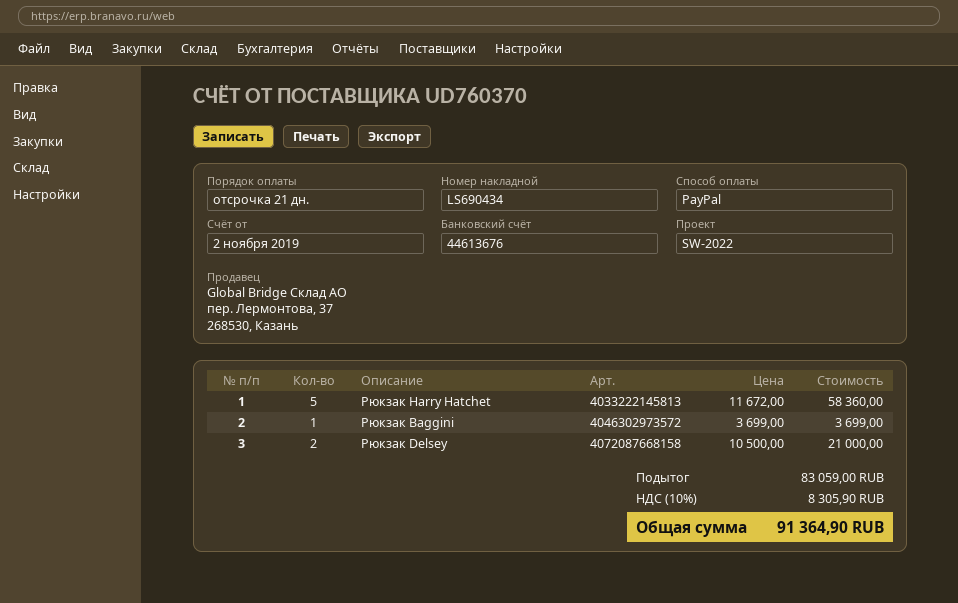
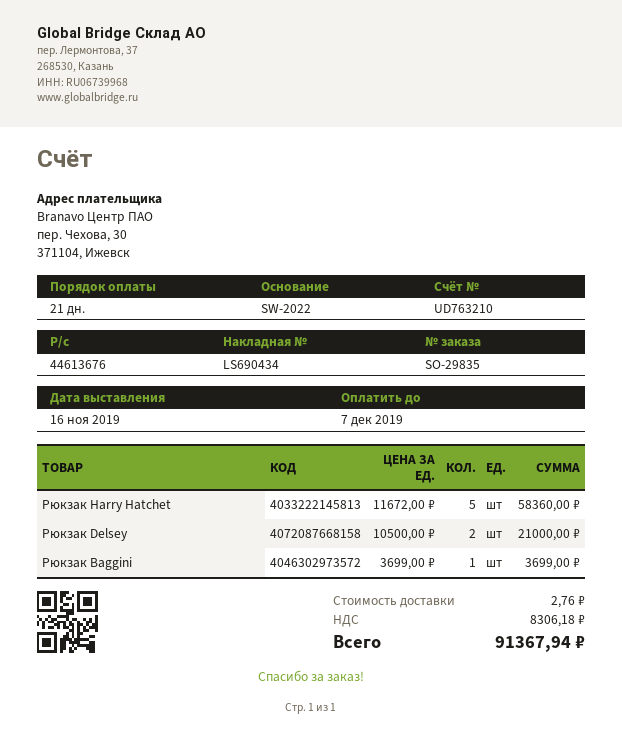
invoice number: UD760370 -> UD763210
invoice date: 2019-11-02 -> 2019-11-16
shipping: none -> 2.76
tax: 8305.90 -> 8306.18
total: 91364.90 -> 91367.94

